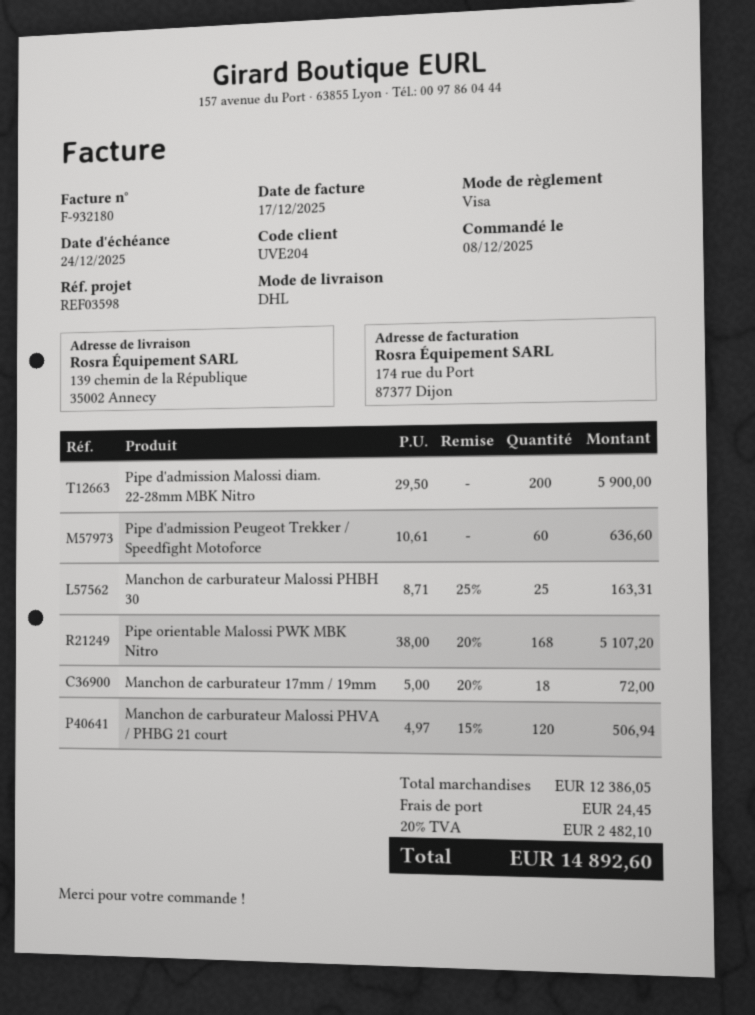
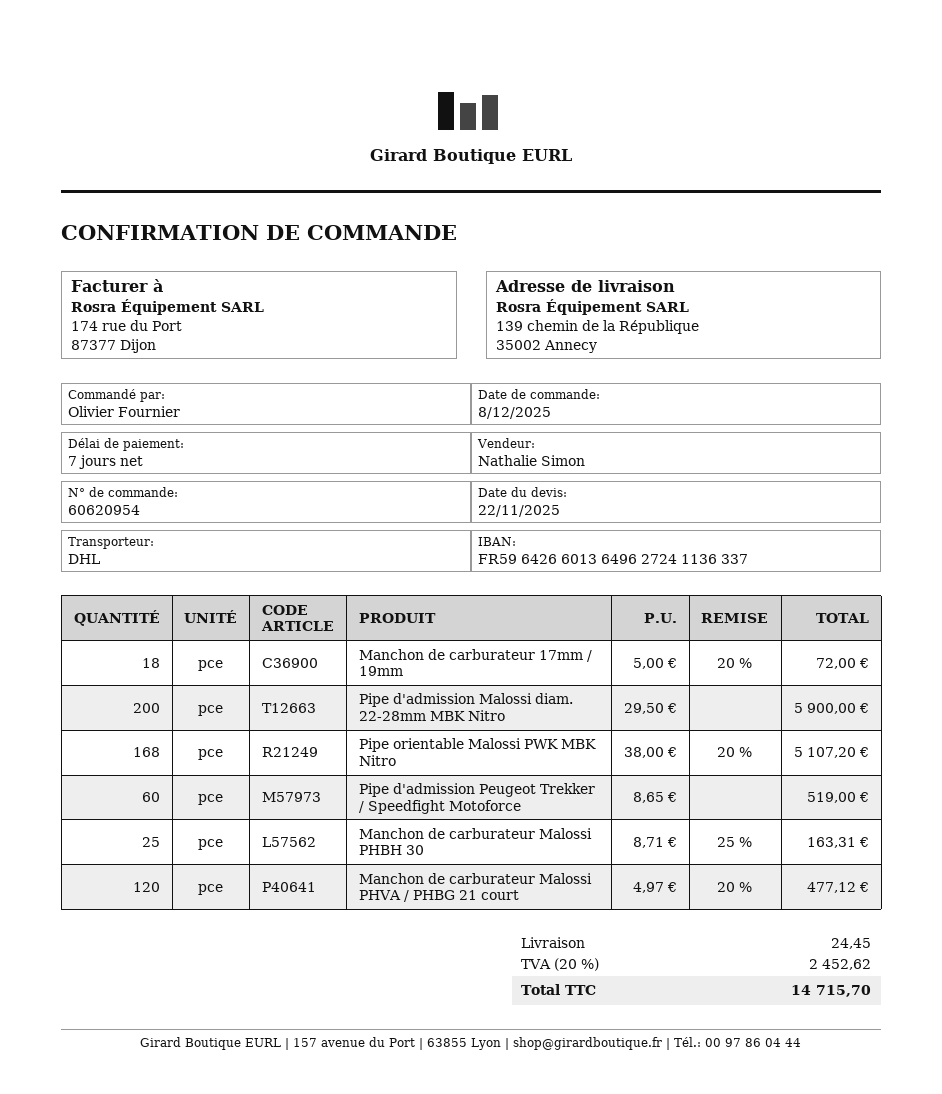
Pipe d'admission Peugeot Trekker / Speedfight Motoforce: 60 x 10.61 = 636.60 -> 60 x 8.65 = 519.00
Manchon de carburateur Malossi PHVA / PHBG 21 court: 120 x 4.97 - 15% = 506.94 -> 120 x 4.97 - 20% = 477.12
tax: 20% = 2482.10 -> 20% = 2452.62
total: 14892.60 -> 14715.70

